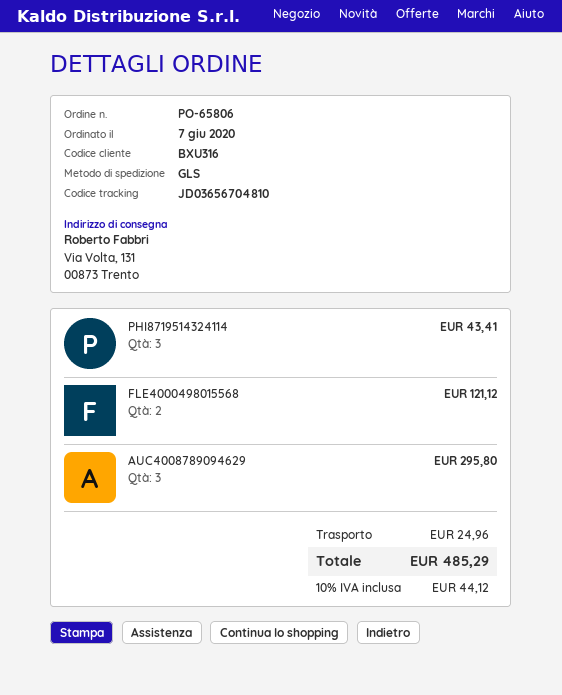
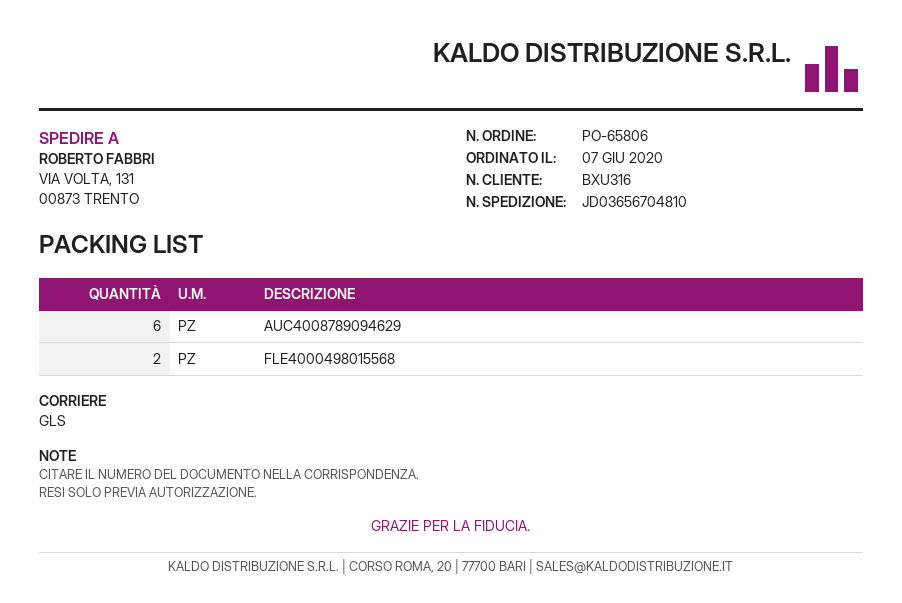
PHI8719514324114: 3 -> none
AUC4008789094629: 3 -> 6

